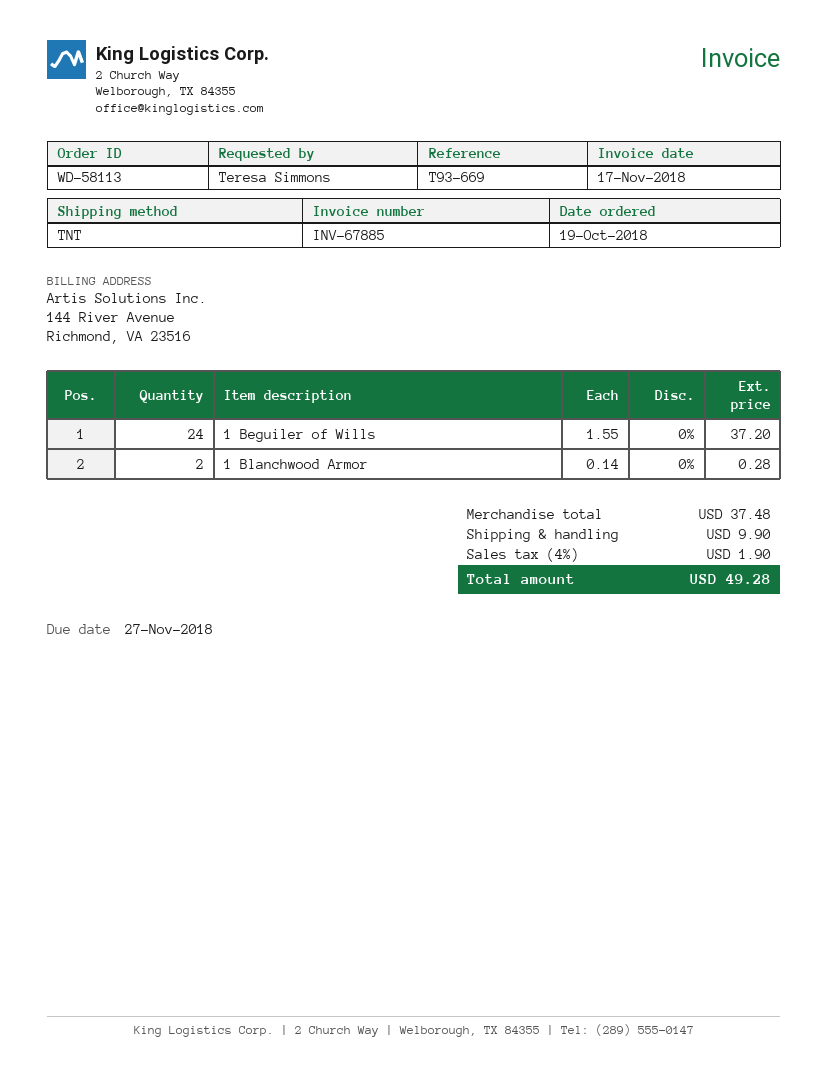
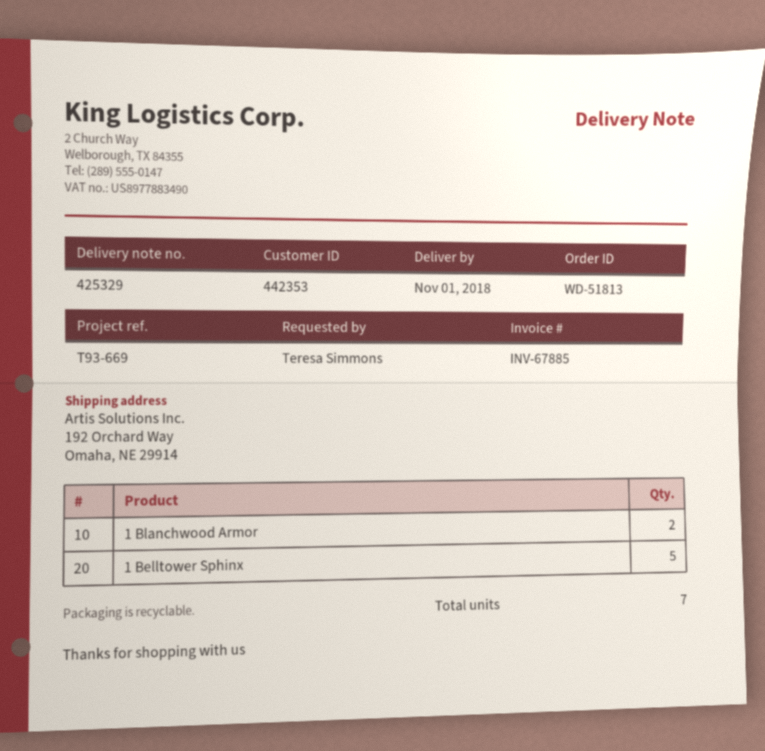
order number: WD-58113 -> WD-51813
1 Beguiler of Wills: 24 -> none
1 Belltower Sphinx: none -> 5

